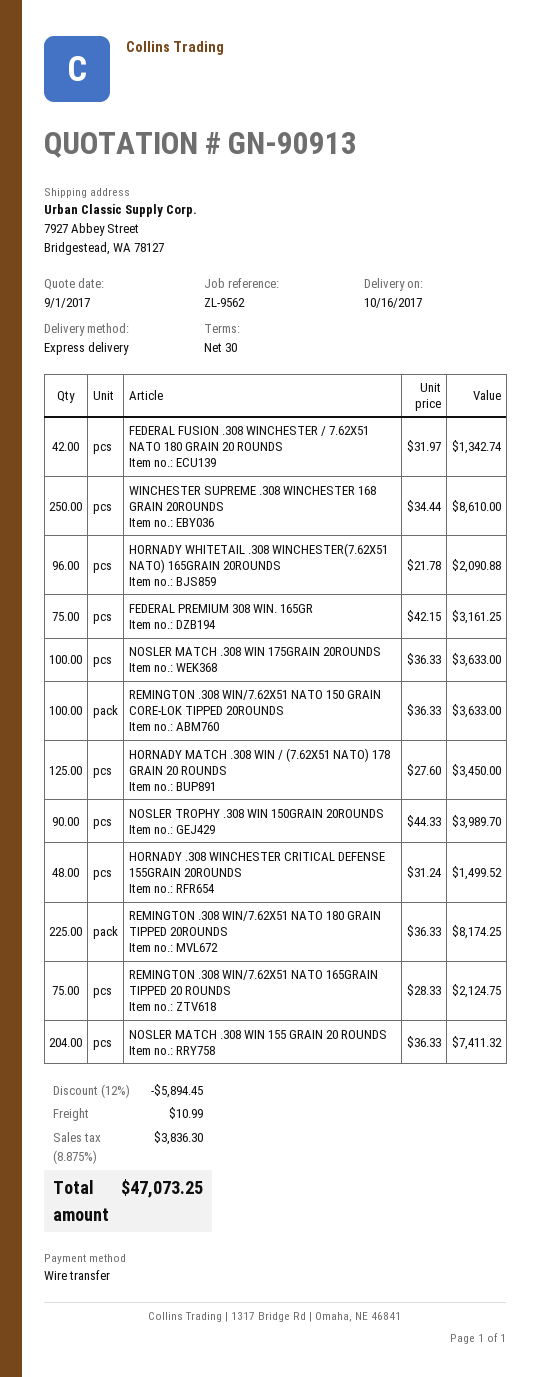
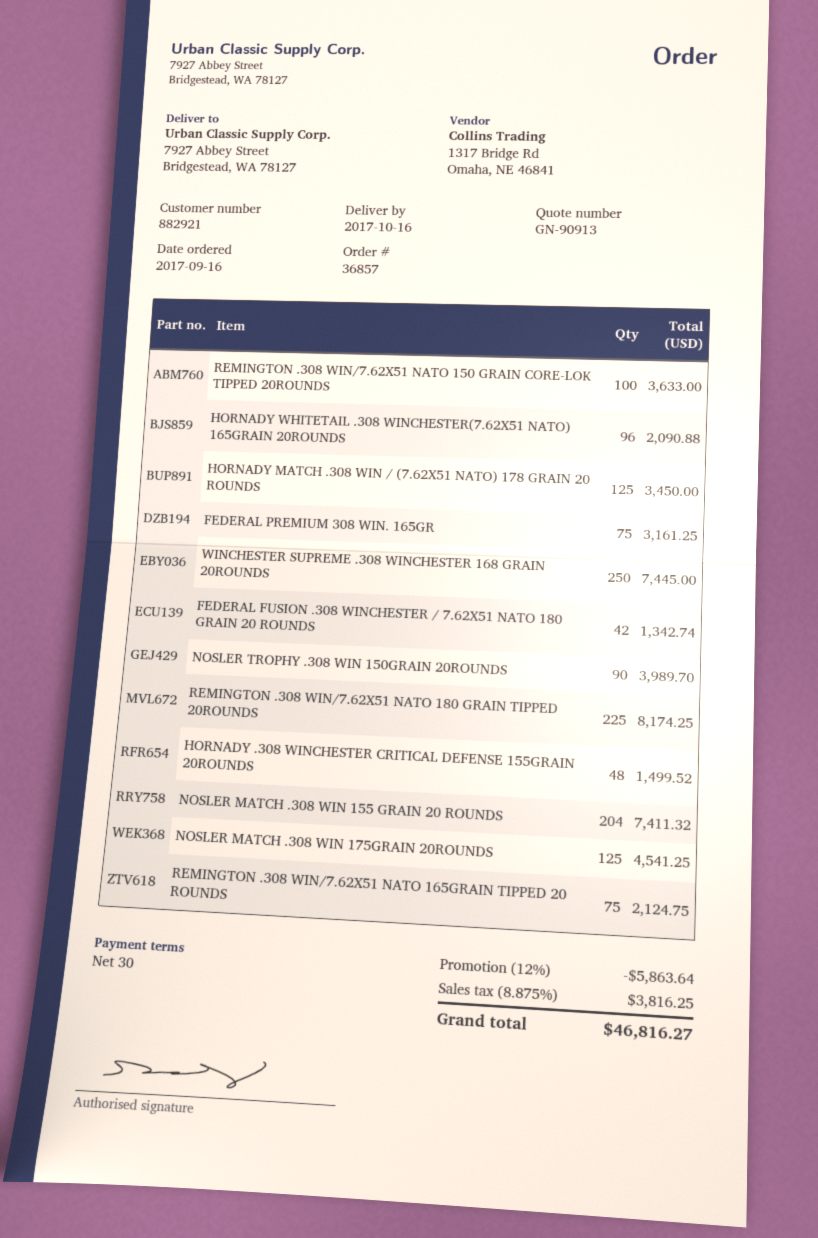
WINCHESTER SUPREME .308 WINCHESTER 168 GRAIN 20ROUNDS: 250 for 8610.00 -> 250 for 7445.00
NOSLER MATCH .308 WIN 175GRAIN 20ROUNDS: 100 for 3633.00 -> 125 for 4541.25
discount: 12% = 5894.45 -> 12% = 5863.64
shipping: 10.99 -> none
tax: 8.875% = 3836.30 -> 8.875% = 3816.25
total: 47073.25 -> 46816.27

